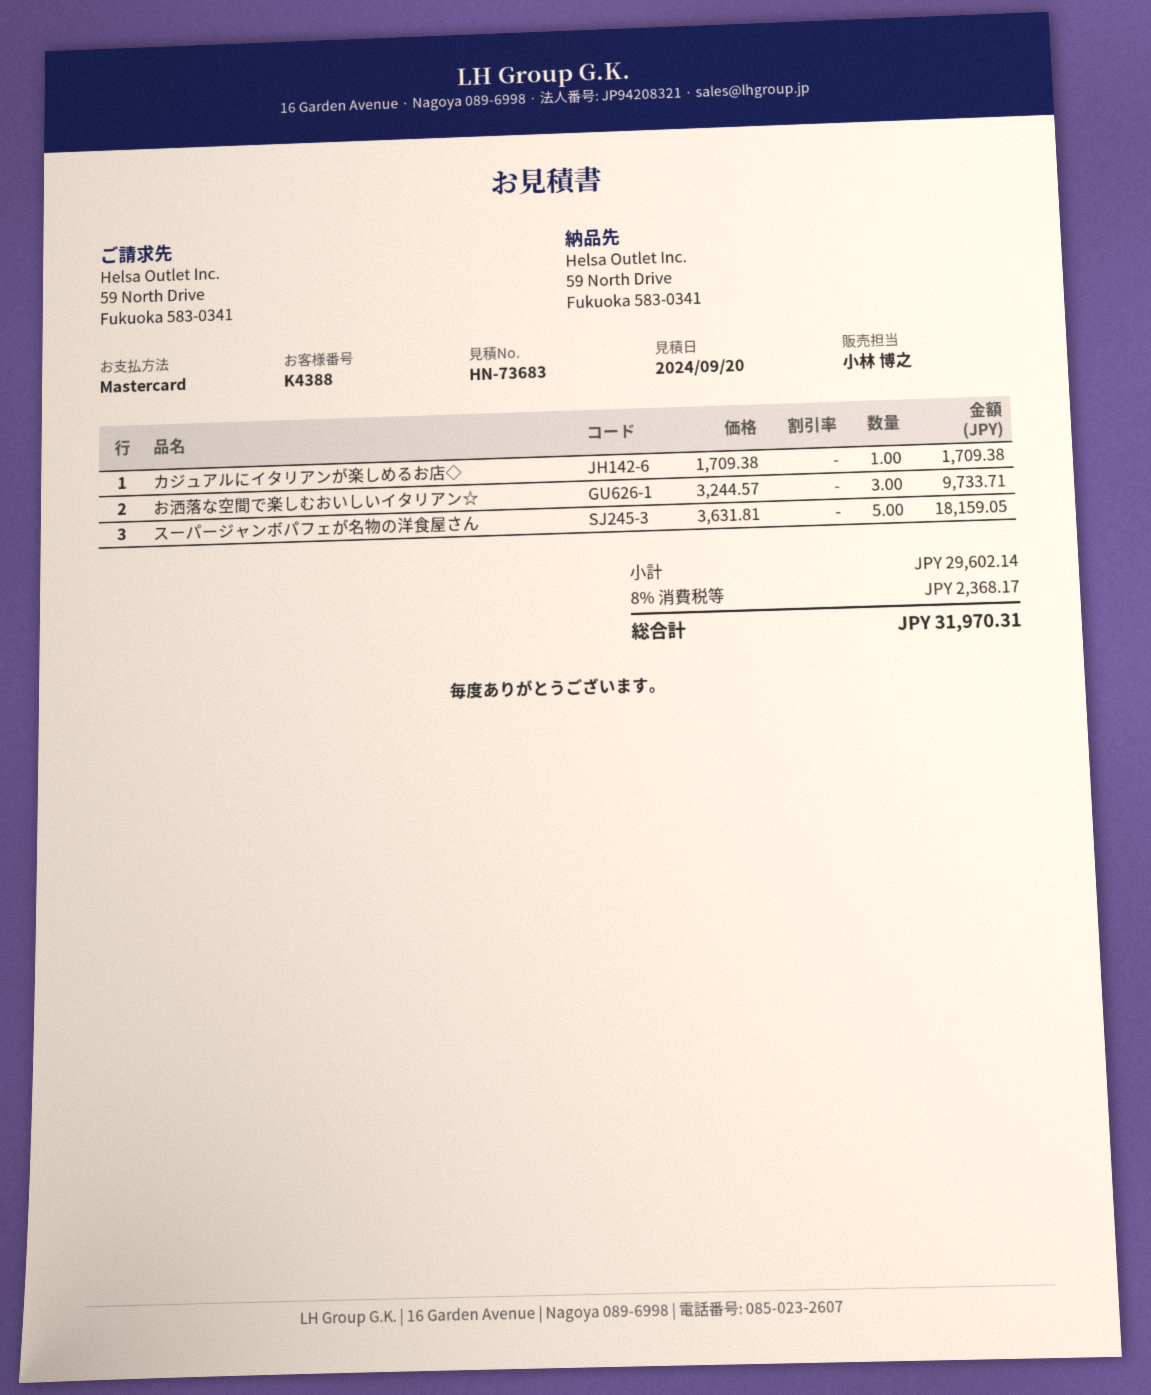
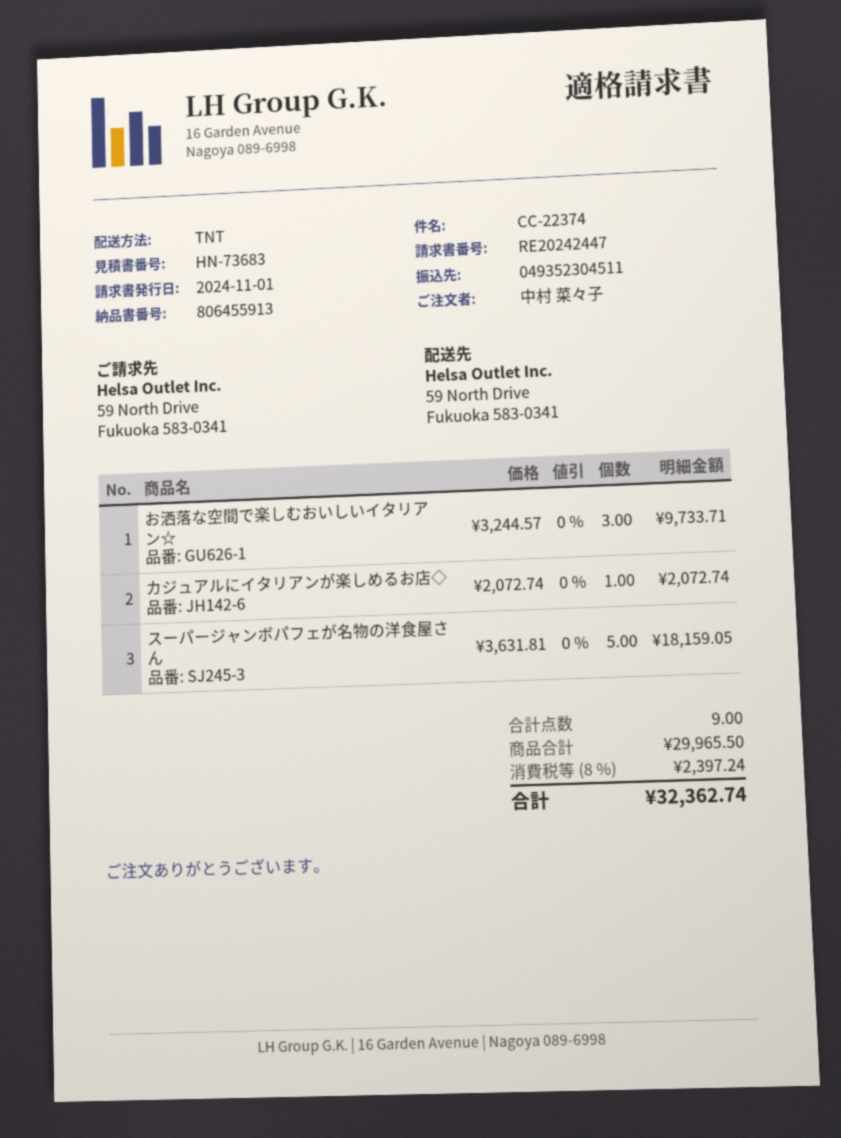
カジュアルにイタリアンが楽しめるお店◇: 1 x 1709.38 = 1709.38 -> 1 x 2072.74 = 2072.74
subtotal: 29602.14 -> 29965.50
tax: 8% = 2368.17 -> 8% = 2397.24
total: 31970.31 -> 32362.74

